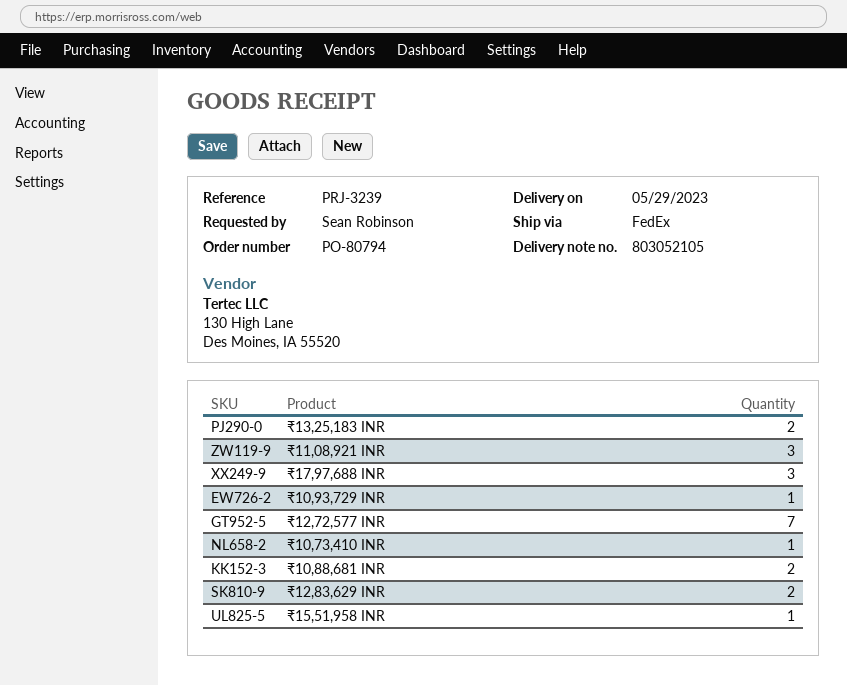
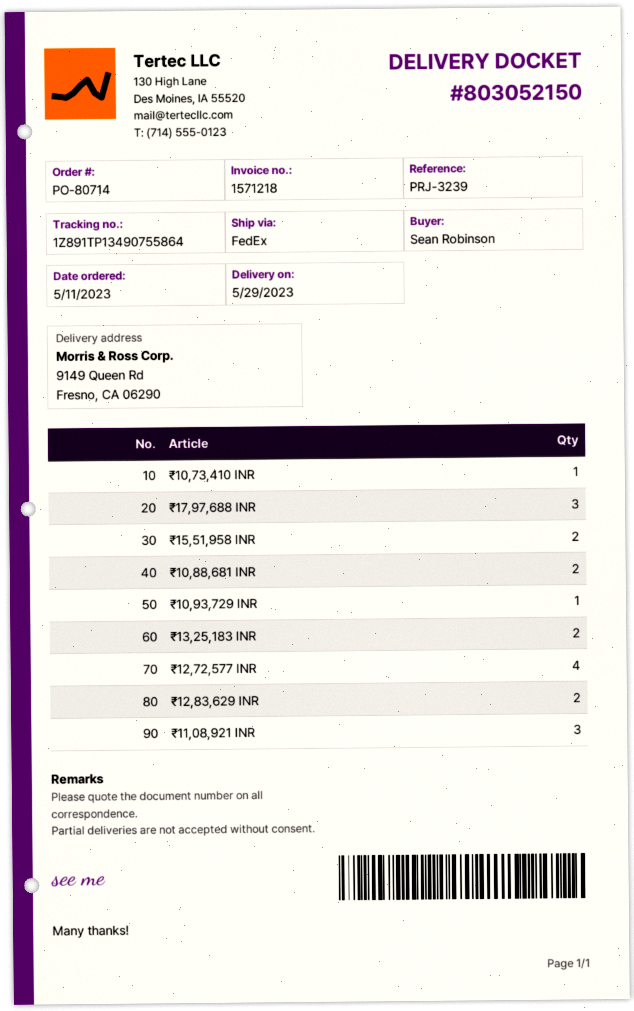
order number: PO-80794 -> PO-80714
delivery note number: 803052105 -> 803052150
₹12,72,577 INR: 7 -> 4
₹15,51,958 INR: 1 -> 2

